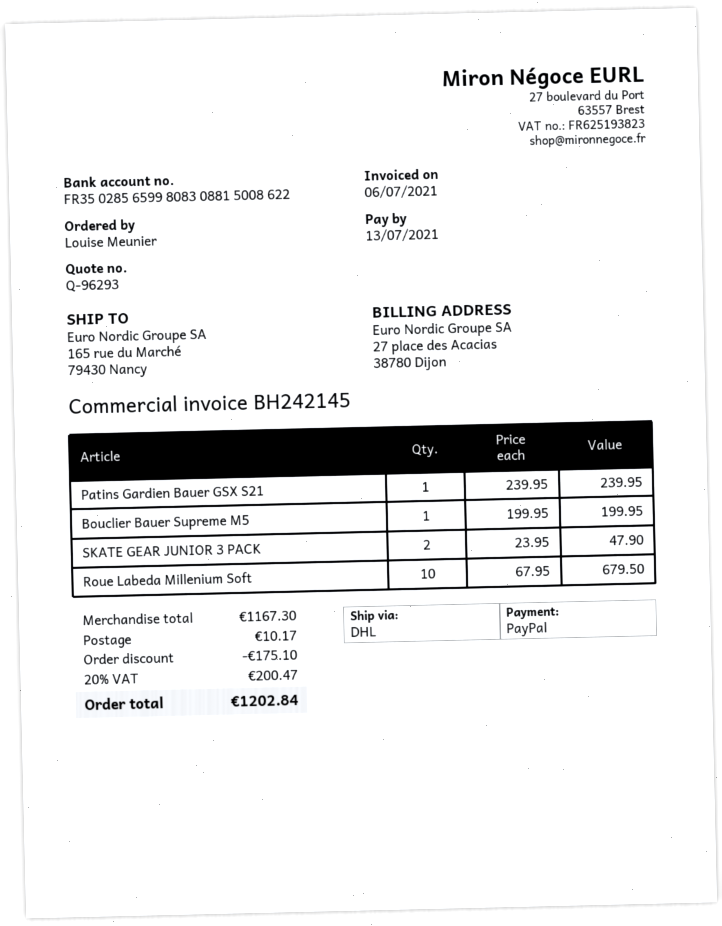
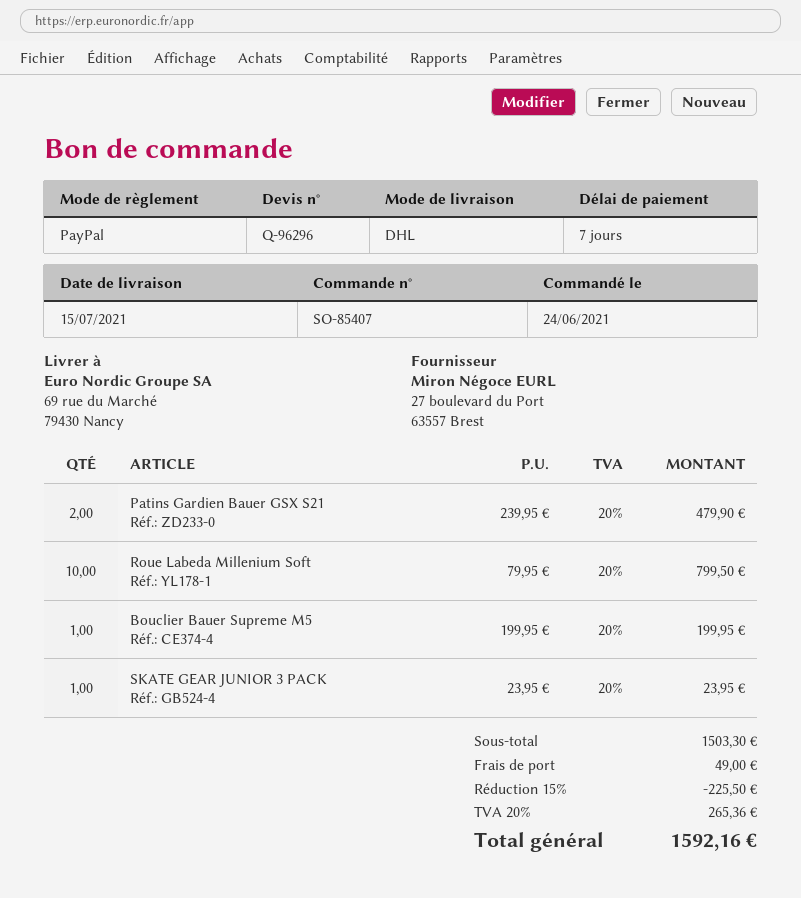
quote number: Q-96293 -> Q-96296
ship to: 165 rue du Marché, 79430 Nancy -> 69 rue du Marché, 79430 Nancy
Patins Gardien Bauer GSX S21: 1 x 239.95 = 239.95 -> 2 x 239.95 = 479.90
SKATE GEAR JUNIOR 3 PACK: 2 x 23.95 = 47.90 -> 1 x 23.95 = 23.95
Roue Labeda Millenium Soft: 10 x 67.95 = 679.50 -> 10 x 79.95 = 799.50
subtotal: 1167.30 -> 1503.30
discount: 175.10 -> 225.50
shipping: 10.17 -> 49.00
tax: 20% = 200.47 -> 20% = 265.36
total: 1202.84 -> 1592.16

